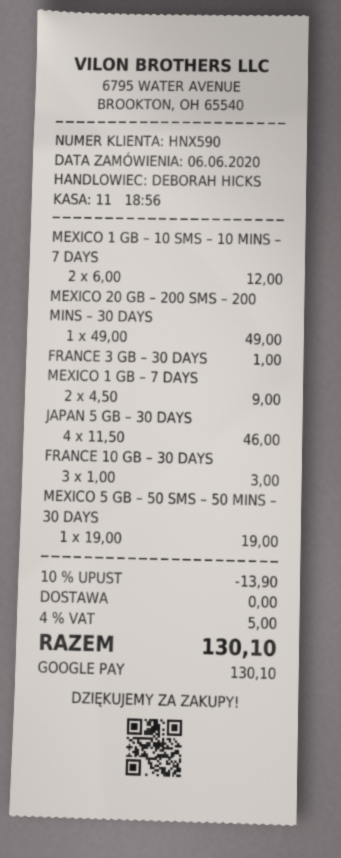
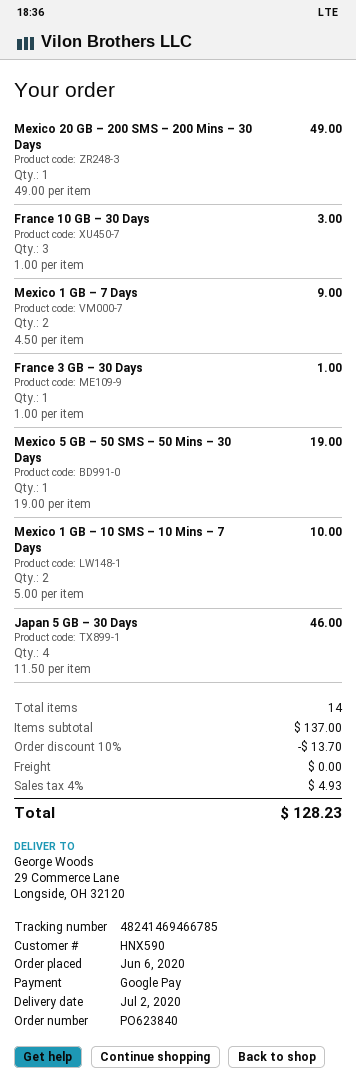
MEXICO 1 GB – 10 SMS – 10 MINS – 7 DAYS: 2 x 6.00 = 12.00 -> 2 x 5.00 = 10.00
discount: 10% = 13.90 -> 10% = 13.70
tax: 4% = 5.00 -> 4% = 4.93
total: 130.10 -> 128.23

